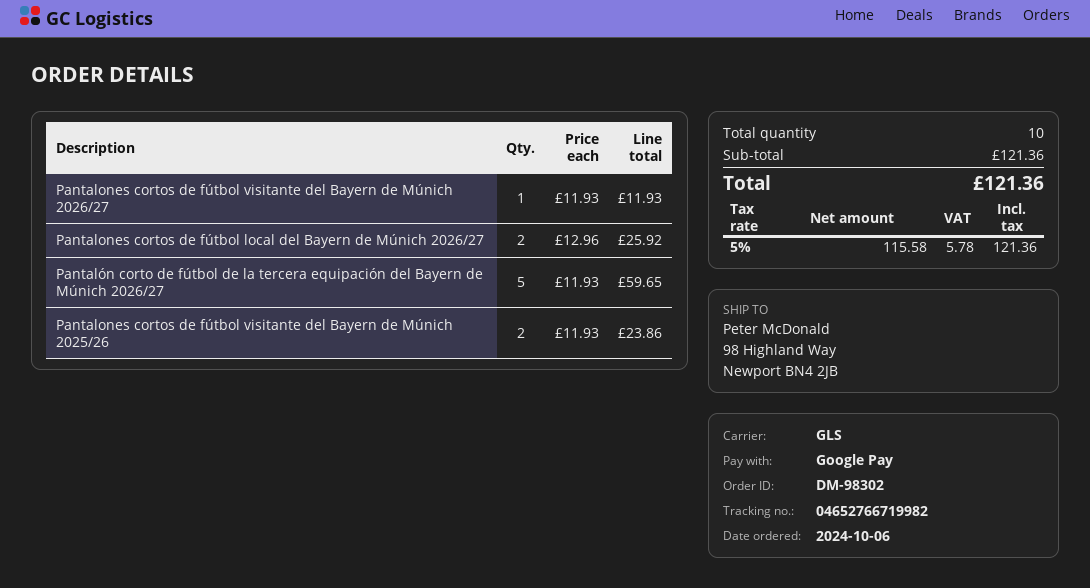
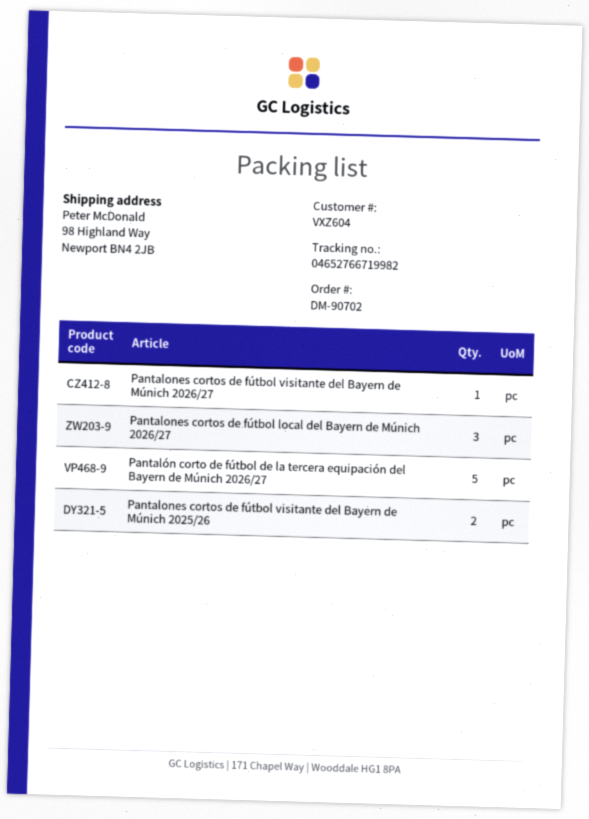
order number: DM-98302 -> DM-90702
Pantalones cortos de fútbol local del Bayern de Múnich 2026/27: 2 -> 3

